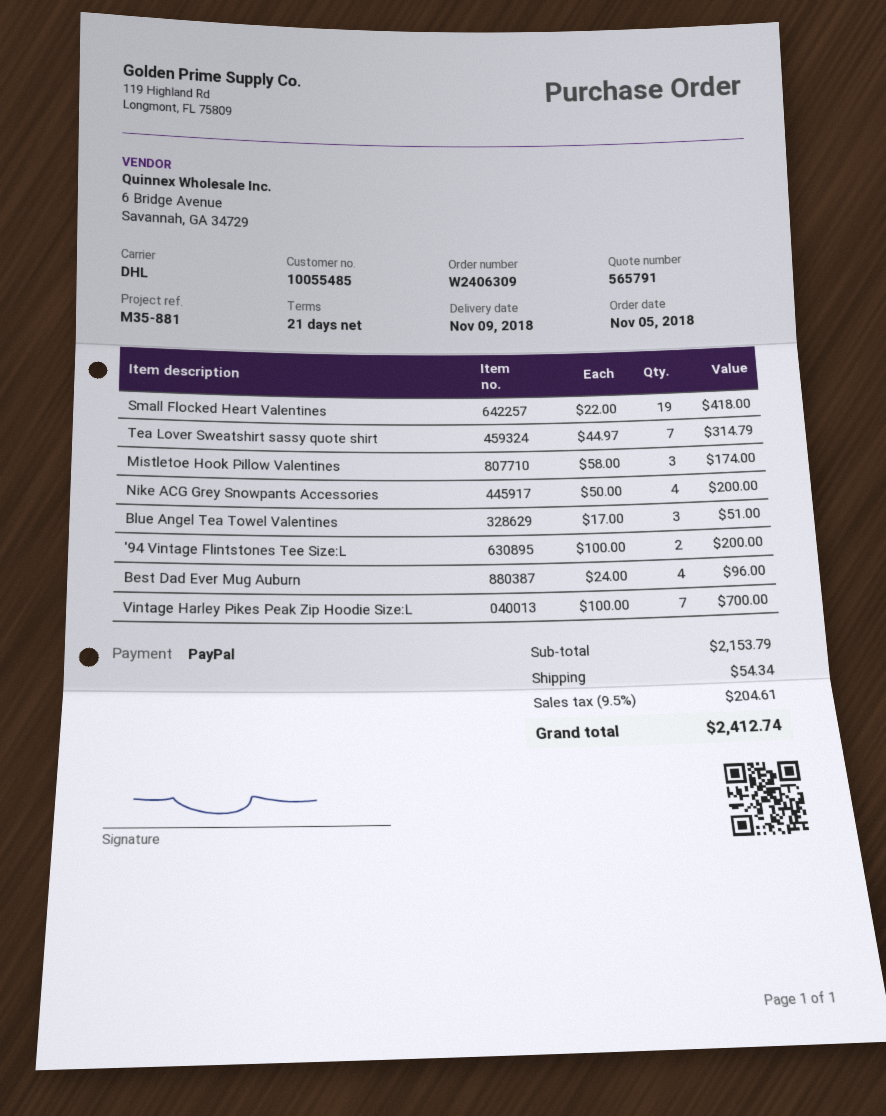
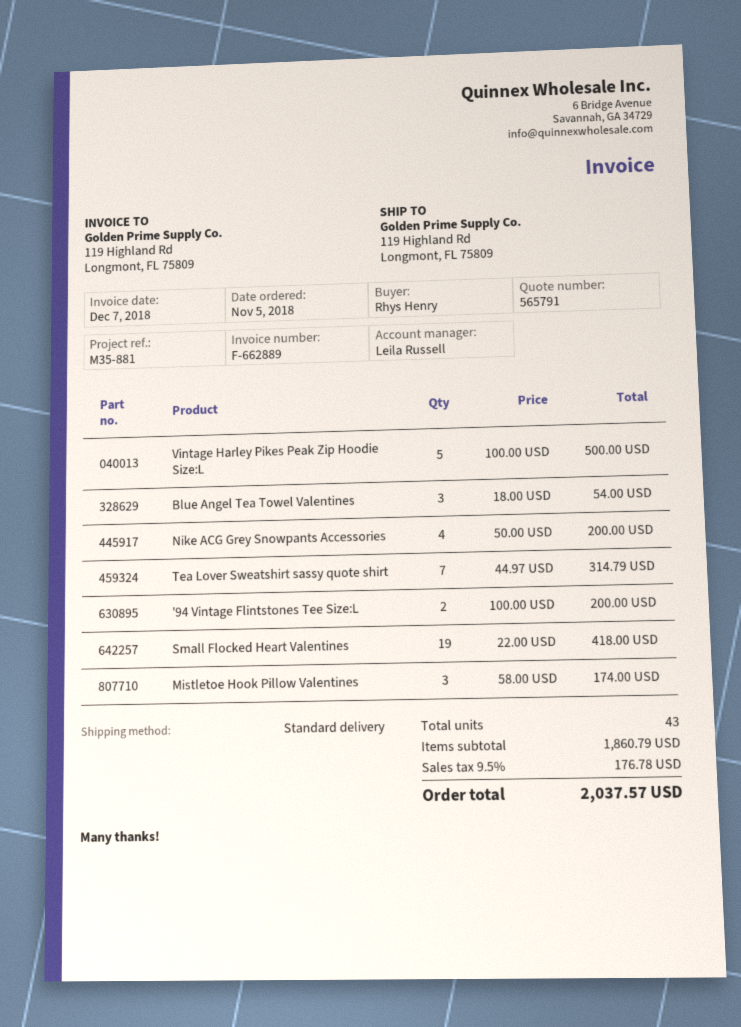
shipping method: DHL -> standard
Blue Angel Tea Towel Valentines: 3 x 17.00 = 51.00 -> 3 x 18.00 = 54.00
Best Dad Ever Mug Auburn: 4 x 24.00 = 96.00 -> none
Vintage Harley Pikes Peak Zip Hoodie Size:L: 7 x 100.00 = 700.00 -> 5 x 100.00 = 500.00
subtotal: 2153.79 -> 1860.79
shipping: 54.34 -> none
tax: 9.5% = 204.61 -> 9.5% = 176.78
total: 2412.74 -> 2037.57

